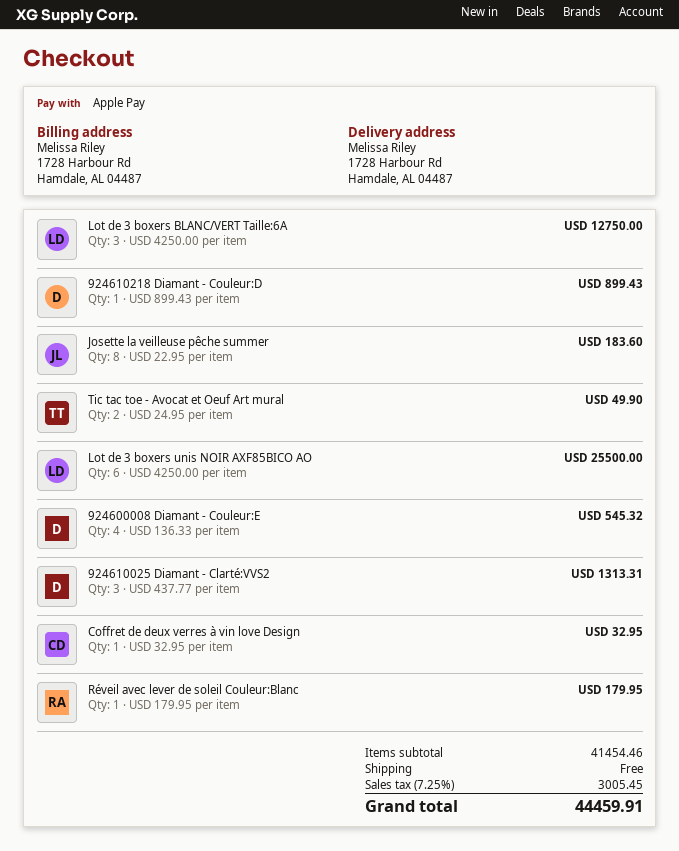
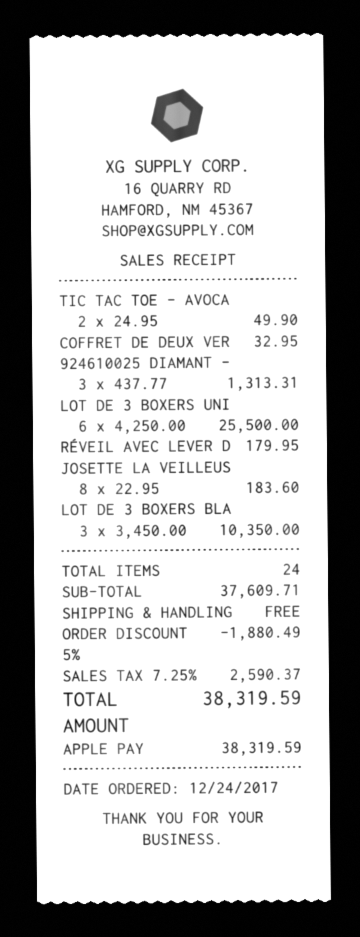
Lot de 3 boxers BLANC/VERT Taille:6A: 3 x 4250.00 = 12750.00 -> 3 x 3450.00 = 10350.00
924610218 Diamant - Couleur:D: 1 x 899.43 = 899.43 -> none
924600008 Diamant - Couleur:E: 4 x 136.33 = 545.32 -> none
subtotal: 41454.46 -> 37609.71
discount: none -> 5% = 1880.49
tax: 7.25% = 3005.45 -> 7.25% = 2590.37
total: 44459.91 -> 38319.59

